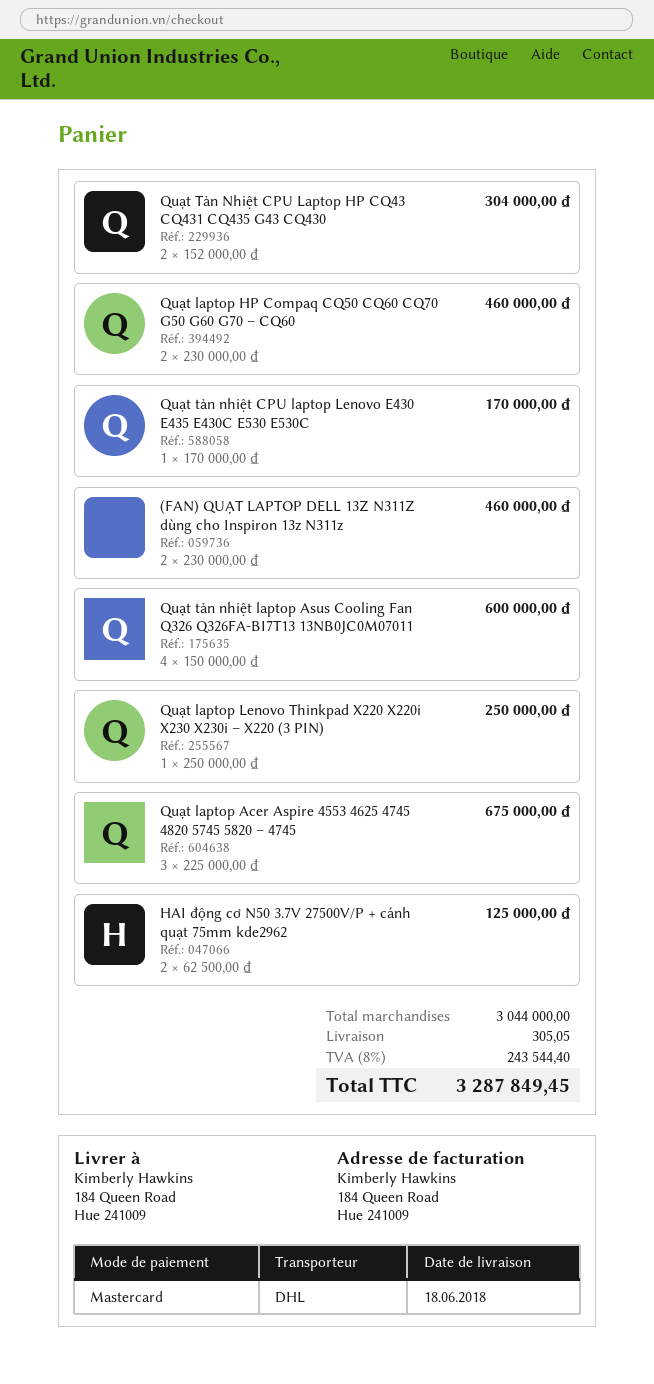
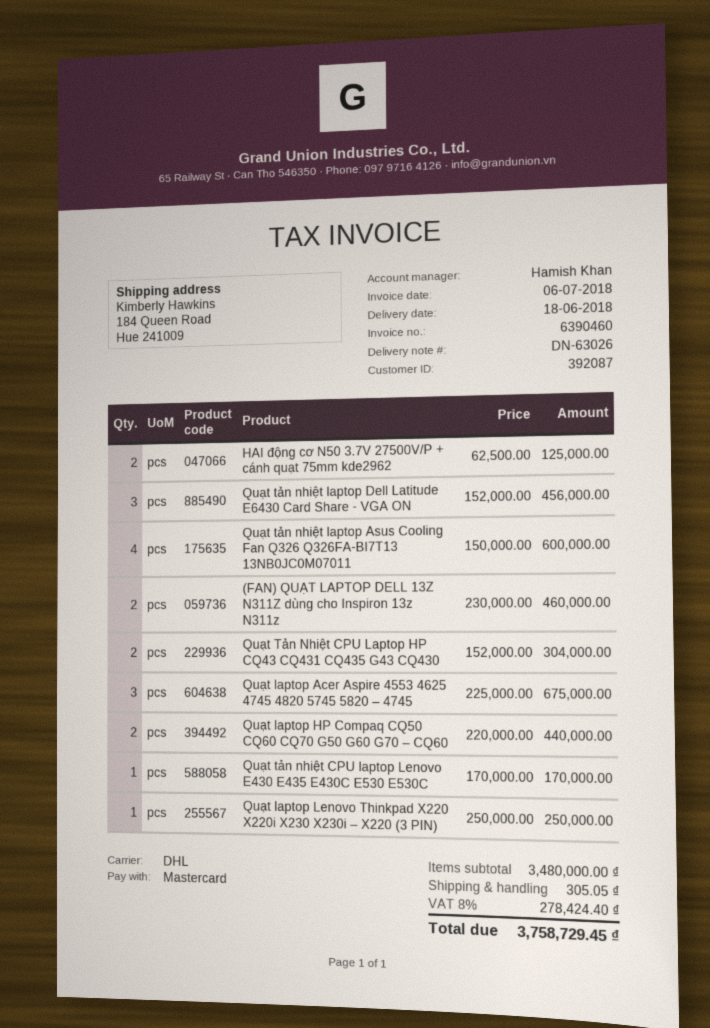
Quạt laptop HP Compaq CQ50 CQ60 CQ70 G50 G60 G70 – CQ60: 2 x 230000.00 = 460000.00 -> 2 x 220000.00 = 440000.00
Quạt tản nhiệt laptop Dell Latitude E6430 Card Share - VGA ON: none -> 3 x 152000.00 = 456000.00
subtotal: 3044000.00 -> 3480000.00
tax: 8% = 243544.40 -> 8% = 278424.40
total: 3287849.45 -> 3758729.45

